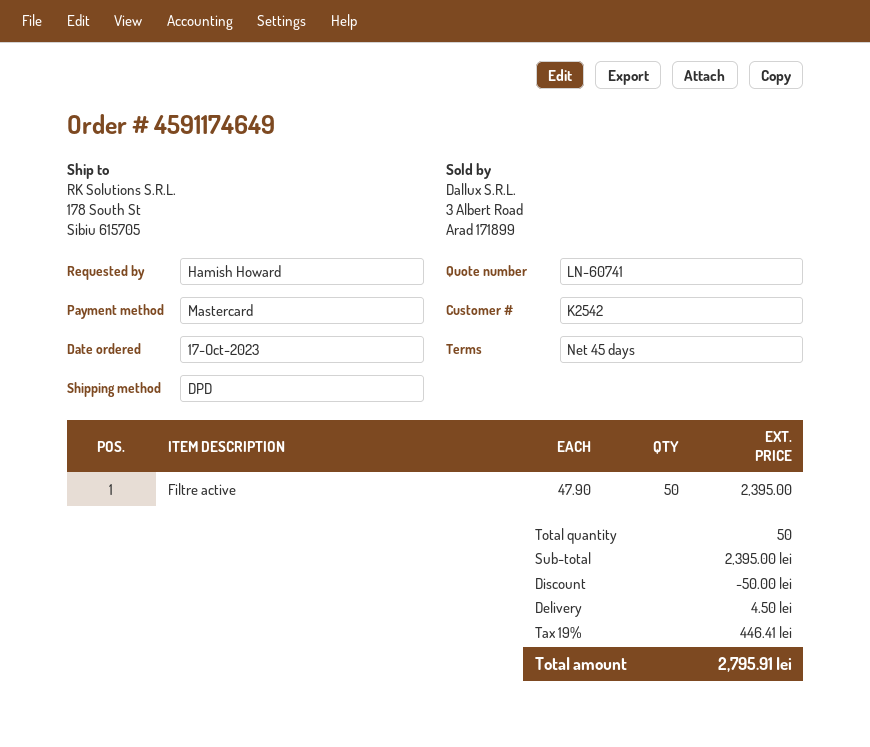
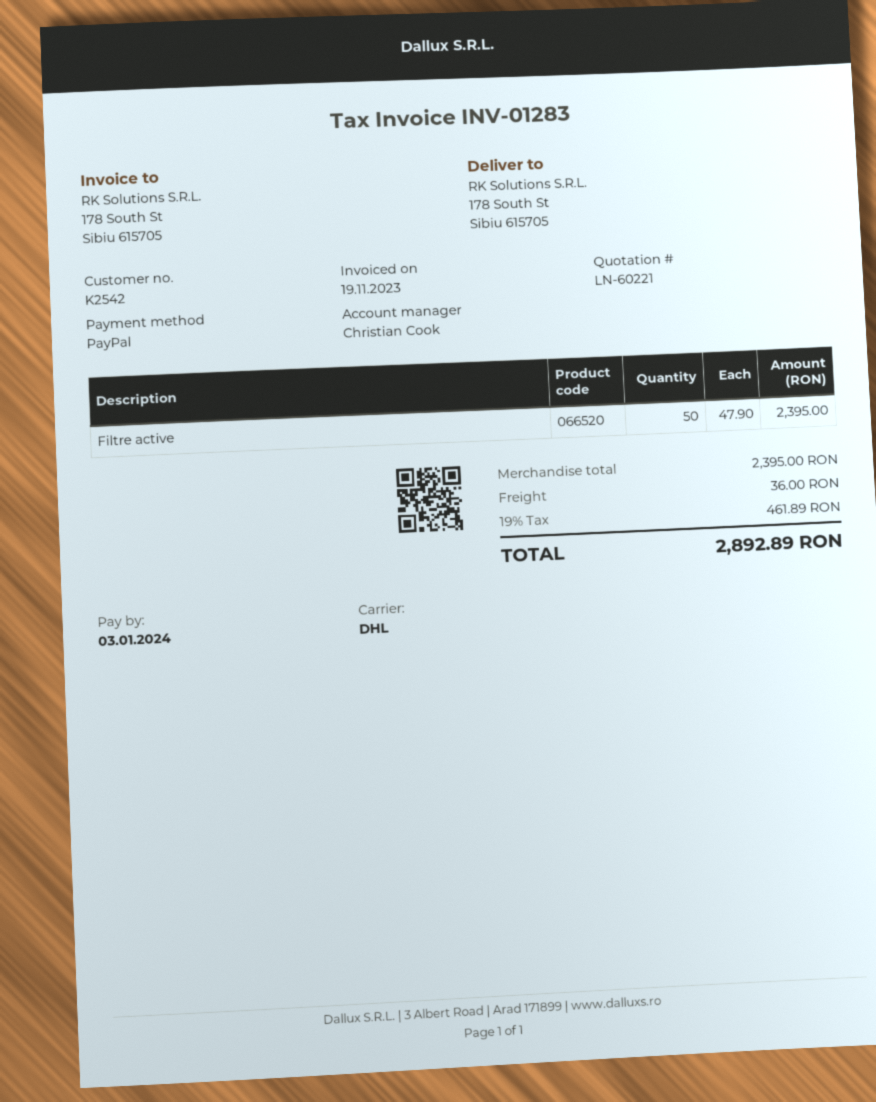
quote number: LN-60741 -> LN-60221
payment method: Mastercard -> PayPal
shipping method: DPD -> DHL
discount: 50.00 -> none
shipping: 4.50 -> 36.00
tax: 19% = 446.41 -> 19% = 461.89
total: 2795.91 -> 2892.89

